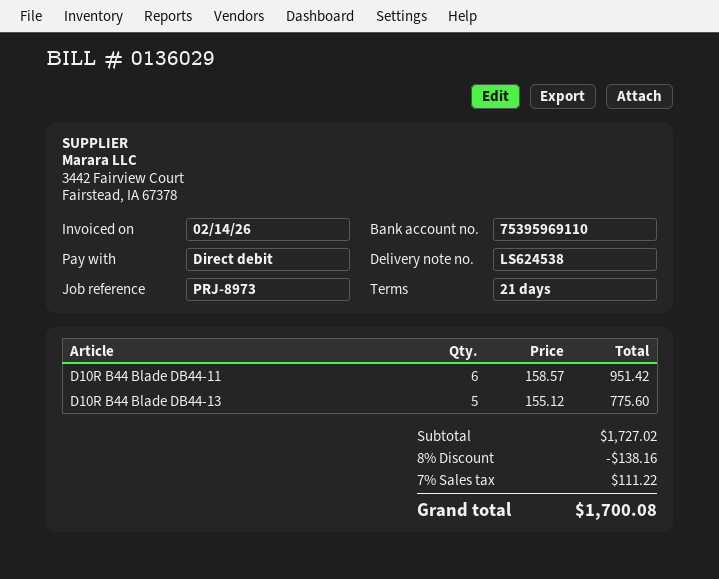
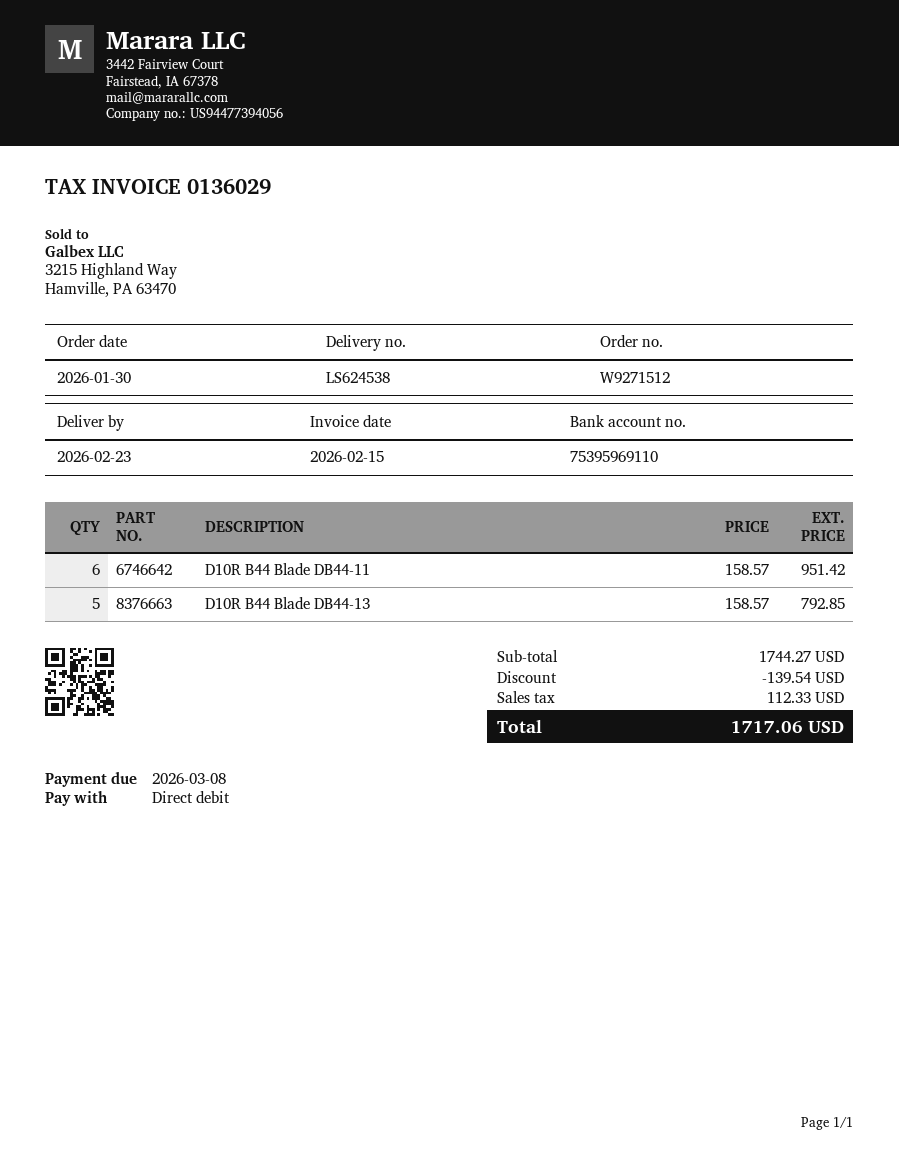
invoice date: 2026-02-14 -> 2026-02-15
D10R B44 Blade DB44-13: 5 x 155.12 = 775.60 -> 5 x 158.57 = 792.85
subtotal: 1727.02 -> 1744.27
discount: 138.16 -> 139.54
tax: 111.22 -> 112.33
total: 1700.08 -> 1717.06

